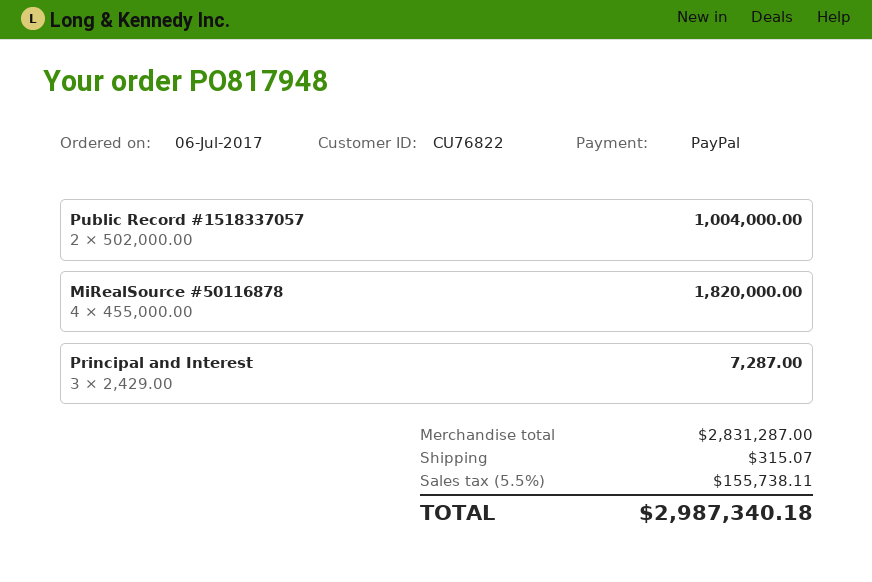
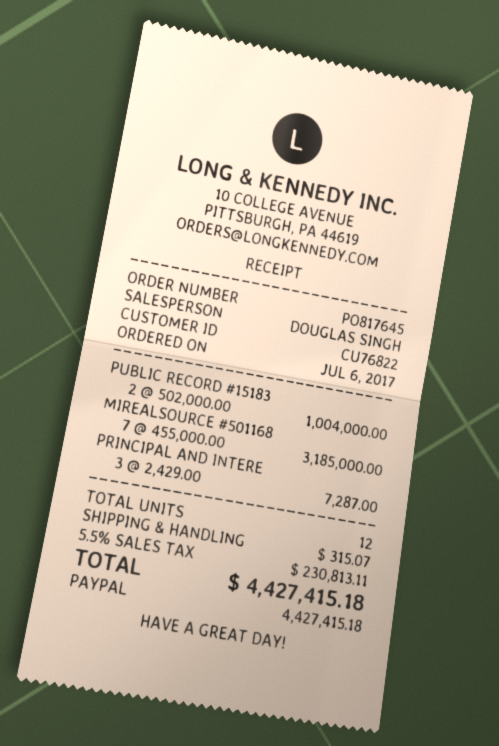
order number: PO817948 -> PO817645
MiRealSource #50116878: 4 x 455000.00 = 1820000.00 -> 7 x 455000.00 = 3185000.00
tax: 5.5% = 155738.11 -> 5.5% = 230813.11
total: 2987340.18 -> 4427415.18

